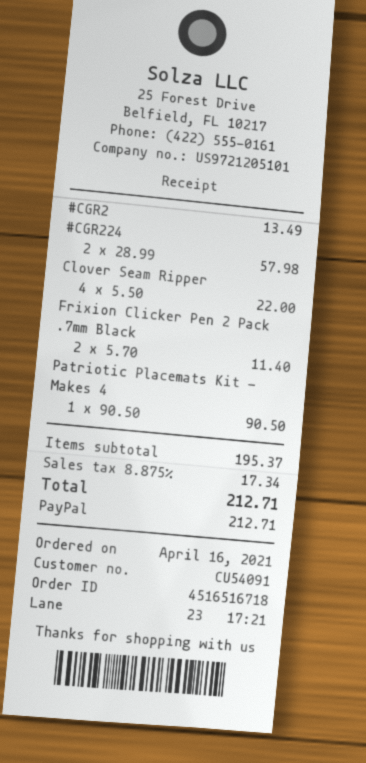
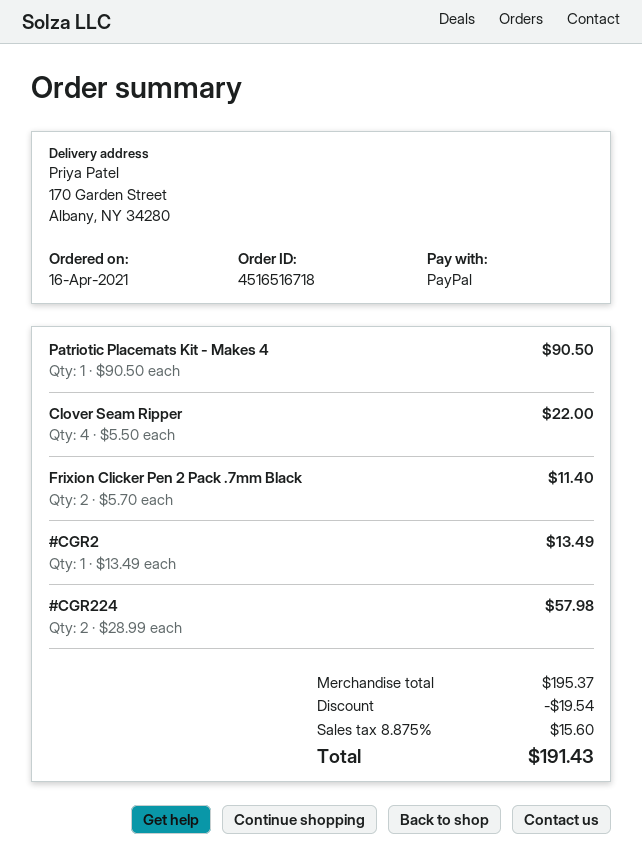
discount: none -> 19.54
tax: 8.875% = 17.34 -> 8.875% = 15.60
total: 212.71 -> 191.43

